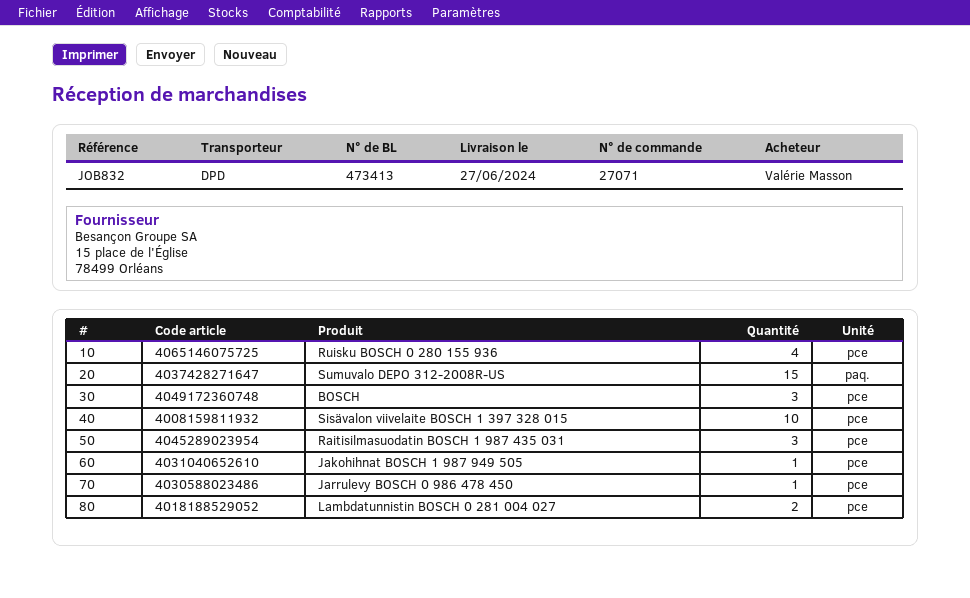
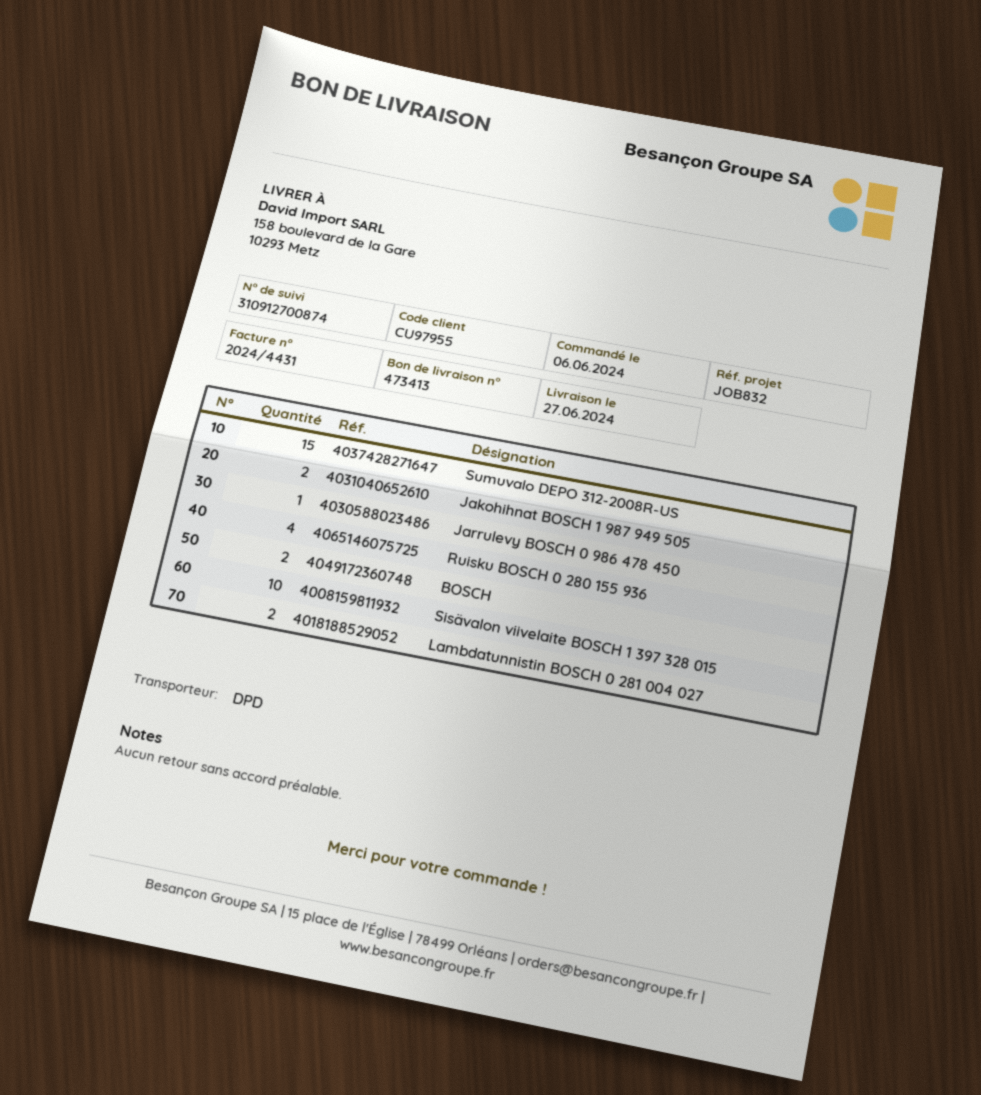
BOSCH: 3 -> 2
Raitisilmasuodatin BOSCH 1 987 435 031: 3 -> none
Jakohihnat BOSCH 1 987 949 505: 1 -> 2

